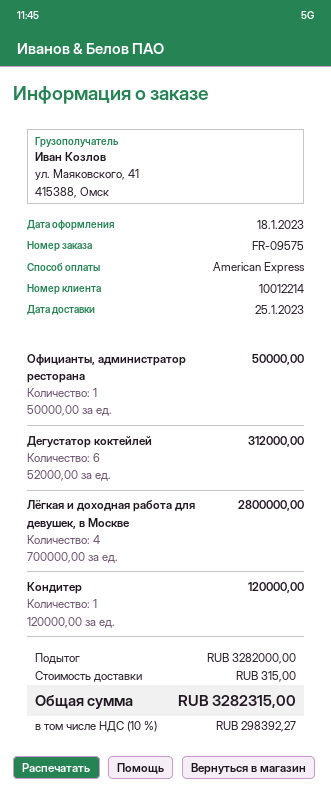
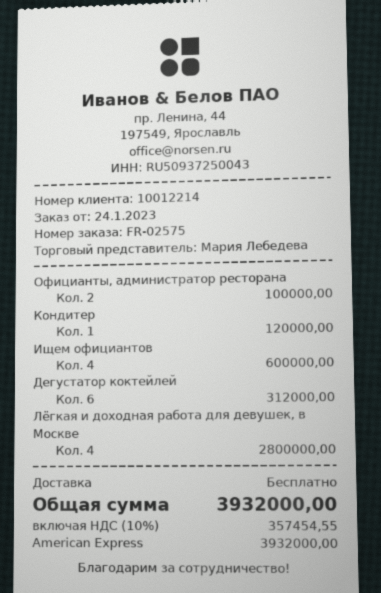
order number: FR-09575 -> FR-02575
order date: 2023-01-18 -> 2023-01-24
Официанты, администратор ресторана: 1 for 50000.00 -> 2 for 100000.00
Ищем официантов: none -> 4 for 600000.00
shipping: 315.00 -> 0.00
tax: 10% = 298392.27 -> 10% = 357454.55
total: 3282315.00 -> 3932000.00

